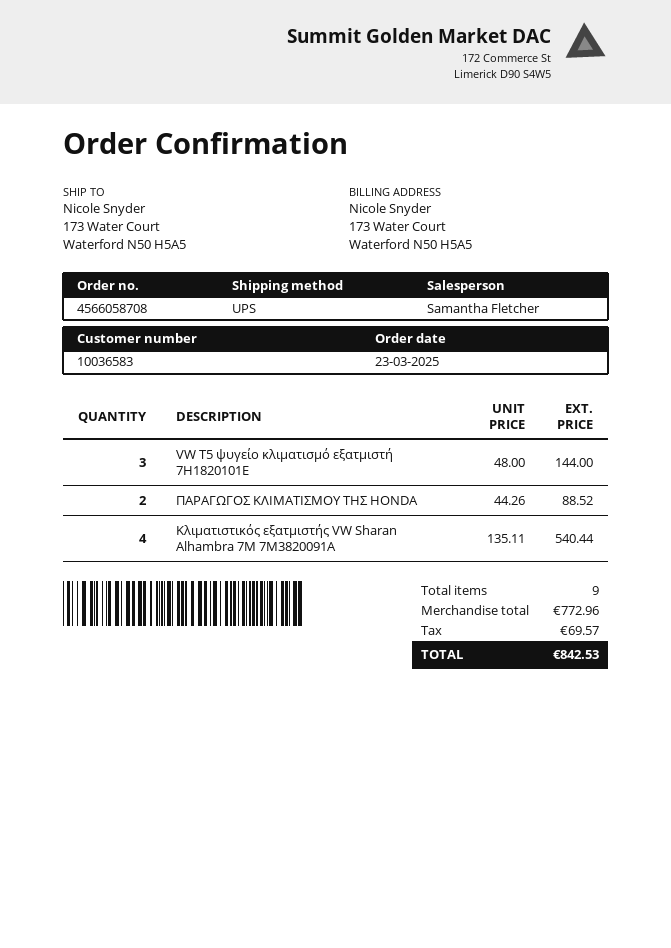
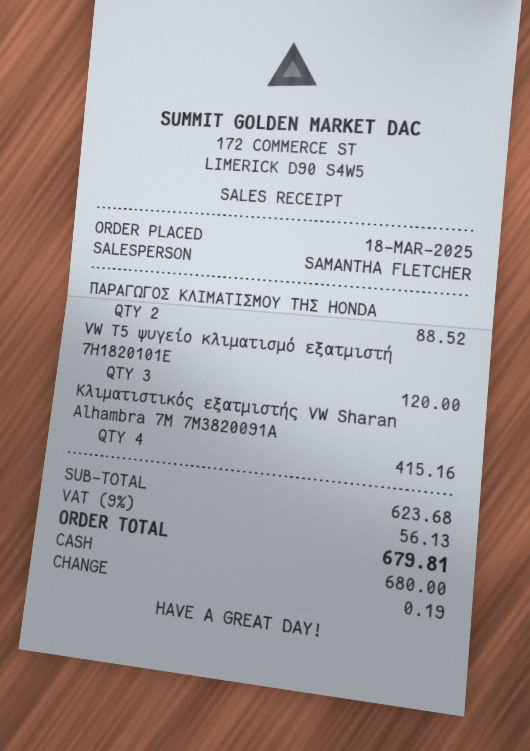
order date: 2025-03-23 -> 2025-03-18
VW T5 ψυγείο κλιματισμό εξατμιστή 7H1820101E: 3 for 144.00 -> 3 for 120.00
Κλιματιστικός εξατμιστής VW Sharan Alhambra 7M 7M3820091A: 4 for 540.44 -> 4 for 415.16
subtotal: 772.96 -> 623.68
tax: 69.57 -> 56.13
total: 842.53 -> 679.81

